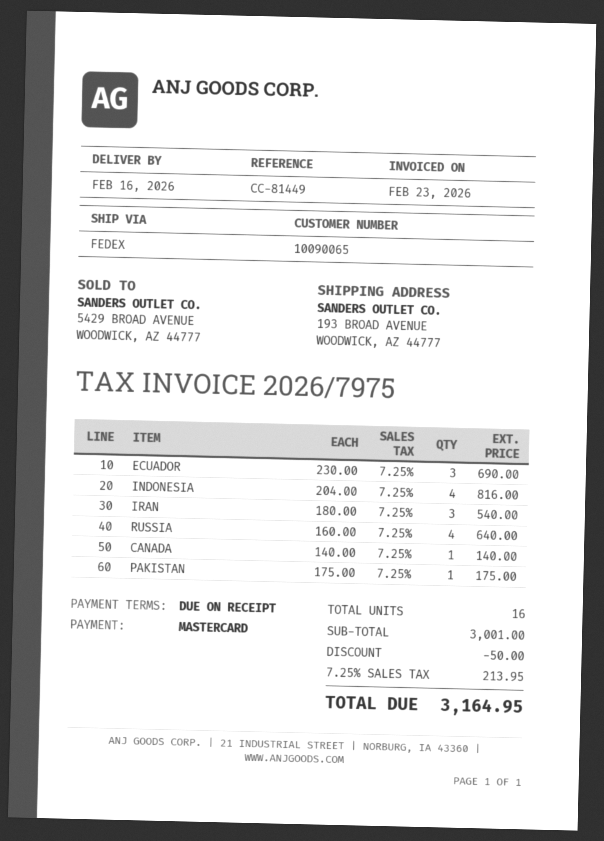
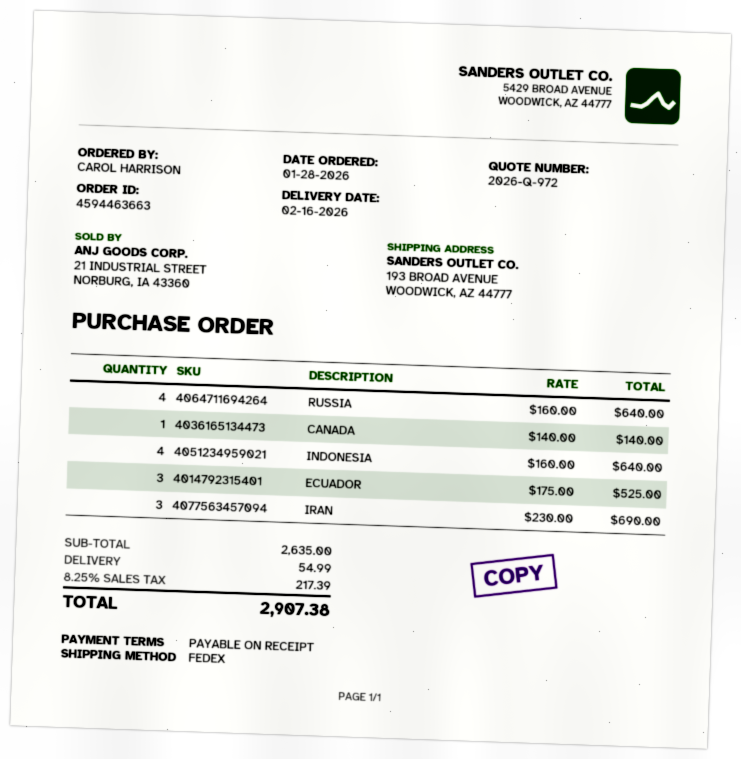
ECUADOR: 3 x 230.00 = 690.00 -> 3 x 175.00 = 525.00
INDONESIA: 4 x 204.00 = 816.00 -> 4 x 160.00 = 640.00
IRAN: 3 x 180.00 = 540.00 -> 3 x 230.00 = 690.00
PAKISTAN: 1 x 175.00 = 175.00 -> none
subtotal: 3001.00 -> 2635.00
discount: 50.00 -> none
shipping: none -> 54.99
tax: 7.25% = 213.95 -> 8.25% = 217.39
total: 3164.95 -> 2907.38

